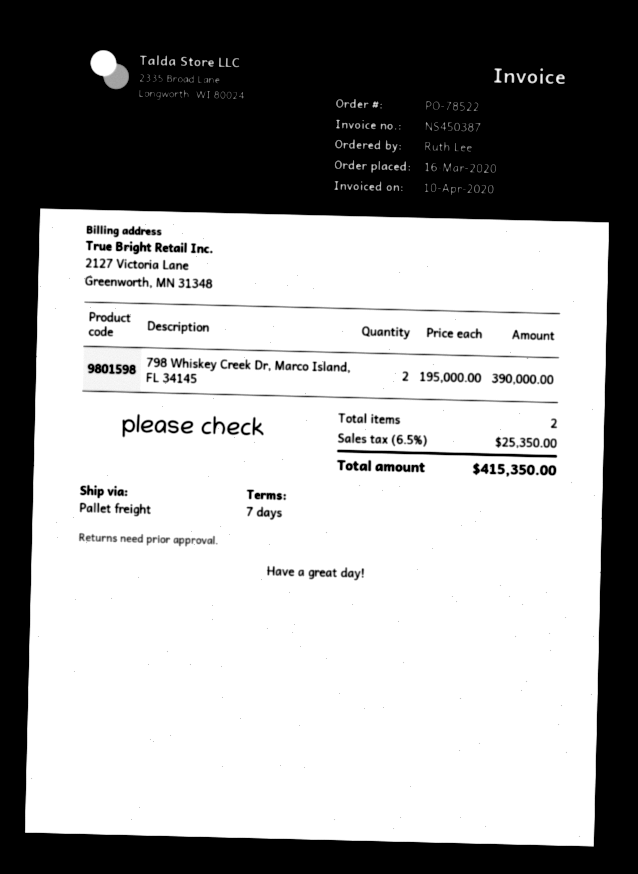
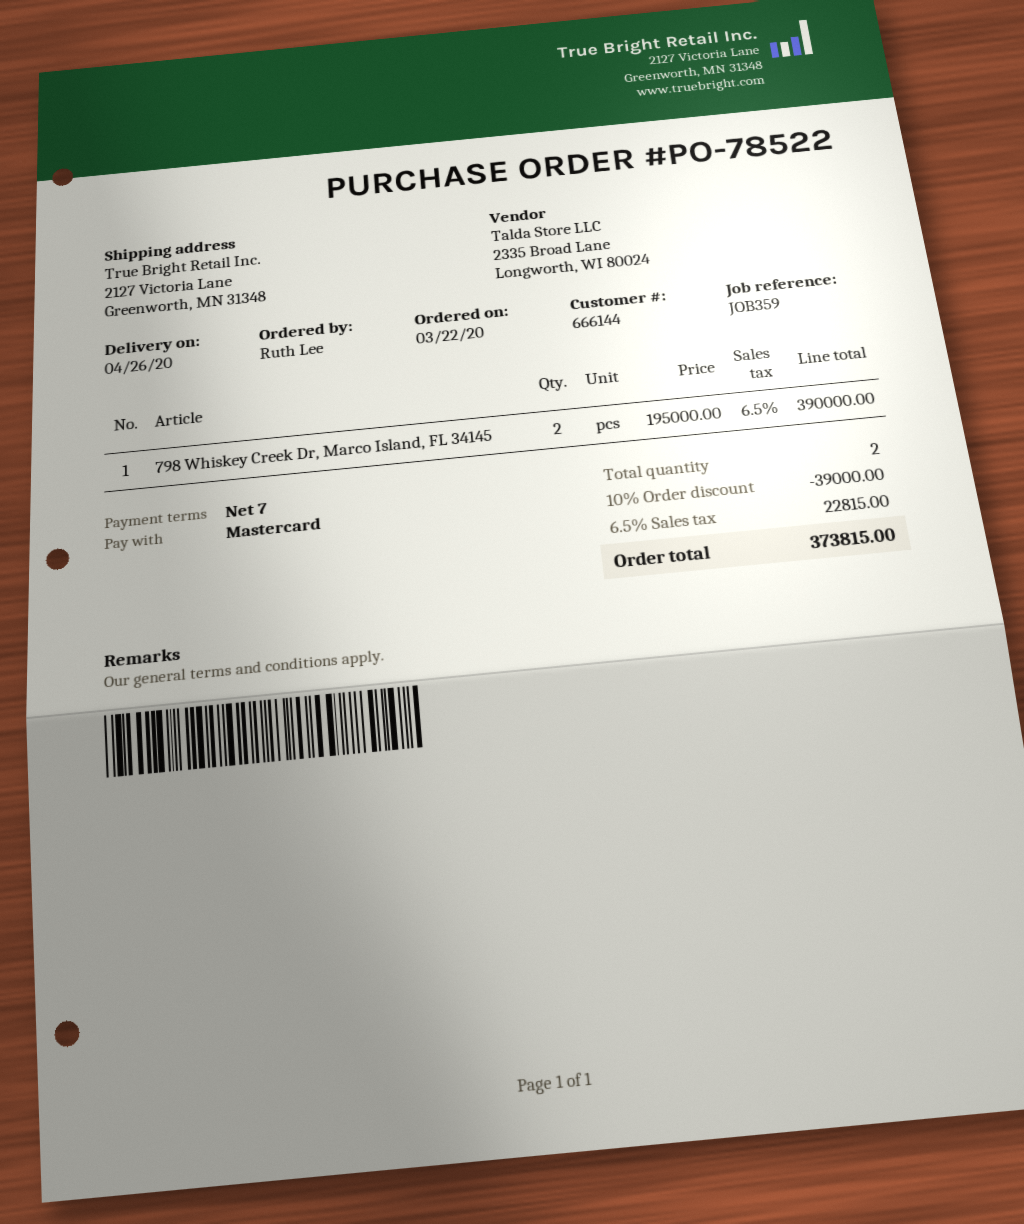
order date: 2020-03-16 -> 2020-03-22
discount: none -> 10% = 39000.00
tax: 6.5% = 25350.00 -> 6.5% = 22815.00
total: 415350.00 -> 373815.00

